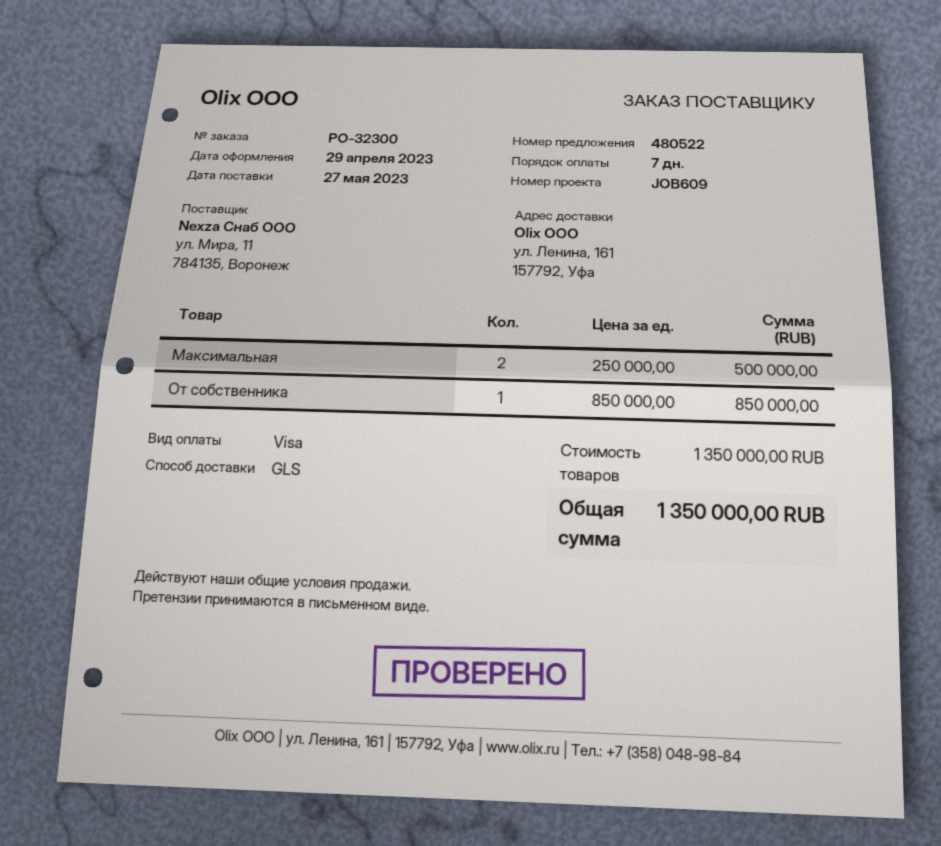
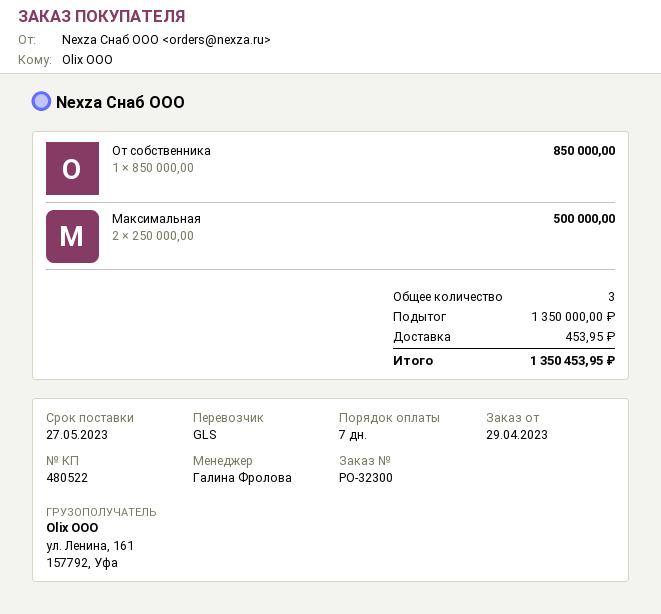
shipping: none -> 453.95
total: 1350000.00 -> 1350453.95

